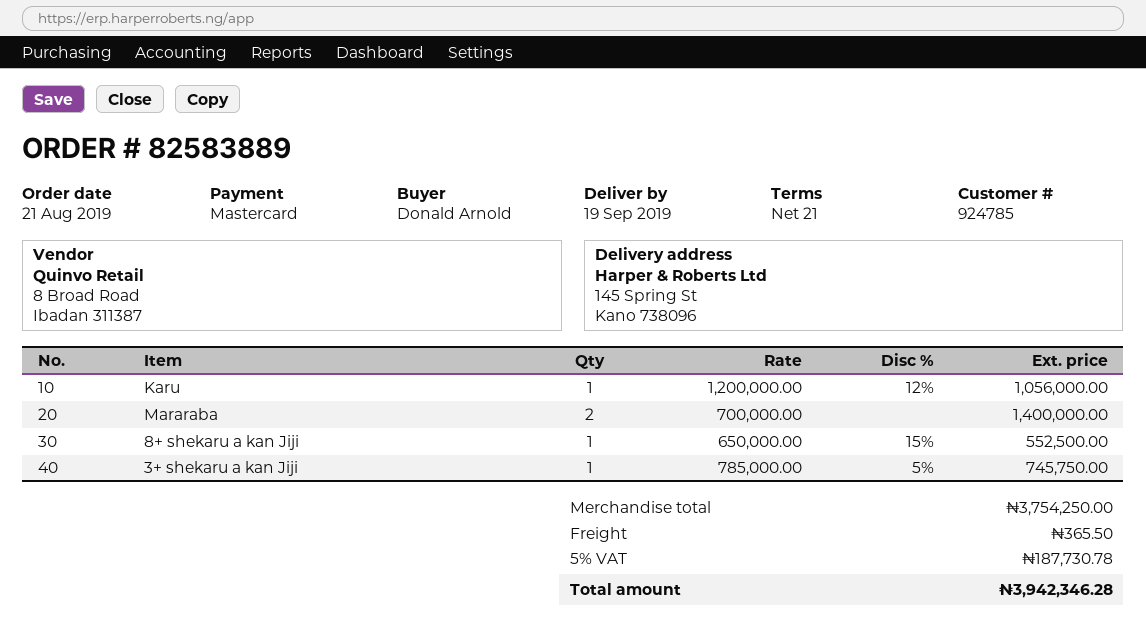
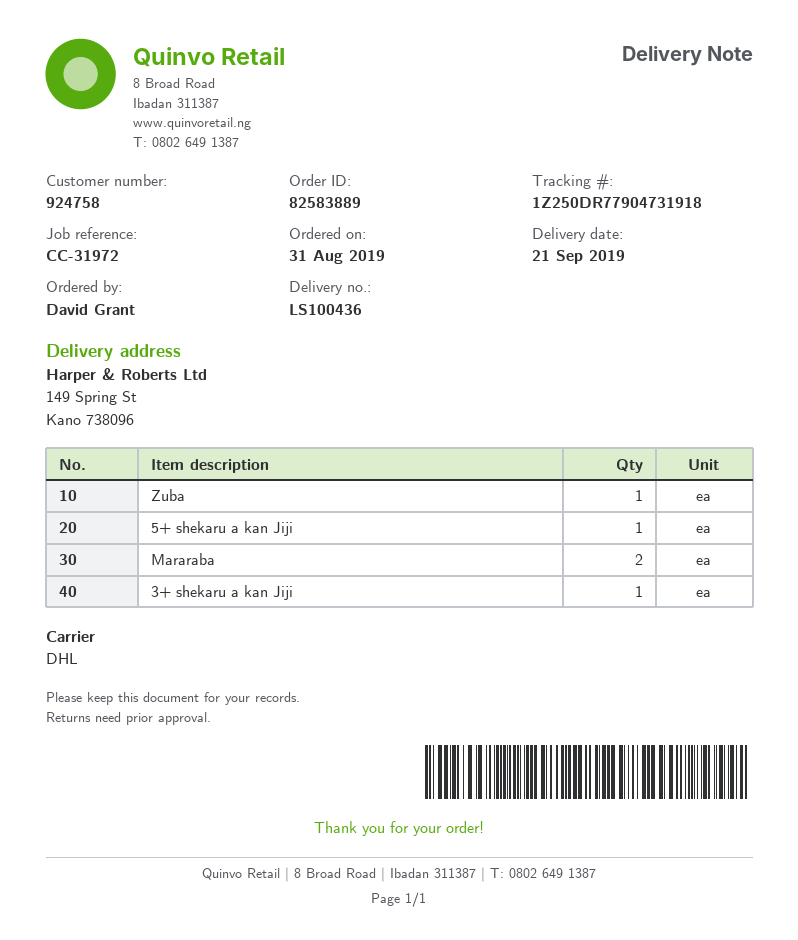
order date: 2019-08-21 -> 2019-08-31
delivery date: 2019-09-19 -> 2019-09-21
customer number: 924785 -> 924758
ordered by: Donald Arnold -> David Grant
ship to: 145 Spring St, Kano 738096 -> 149 Spring St, Kano 738096
Karu: 1 -> none
8+ shekaru a kan Jiji: 1 -> none
Zuba: none -> 1
5+ shekaru a kan Jiji: none -> 1

